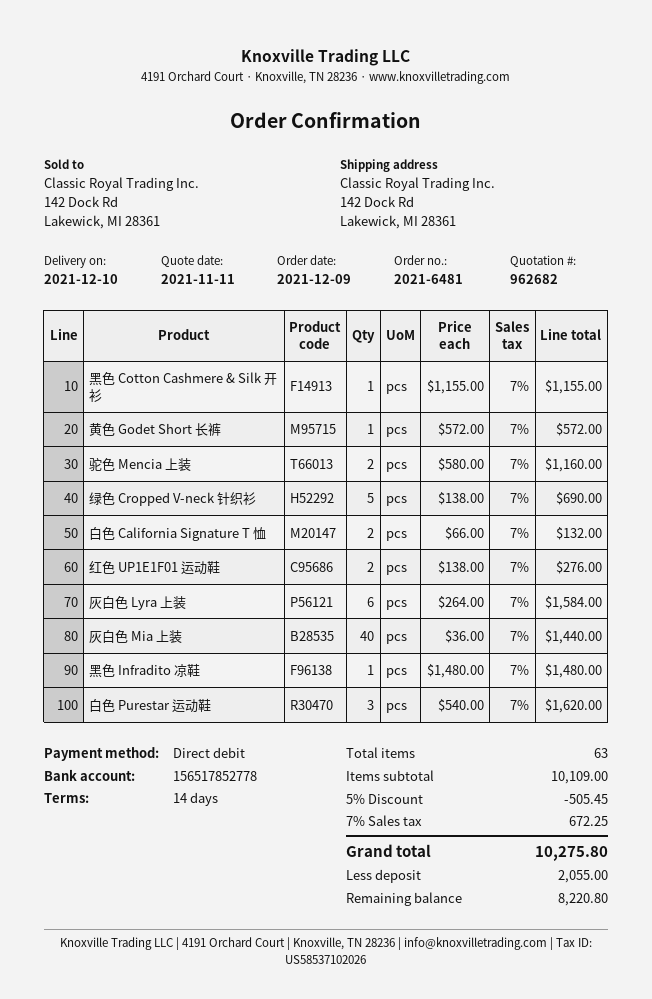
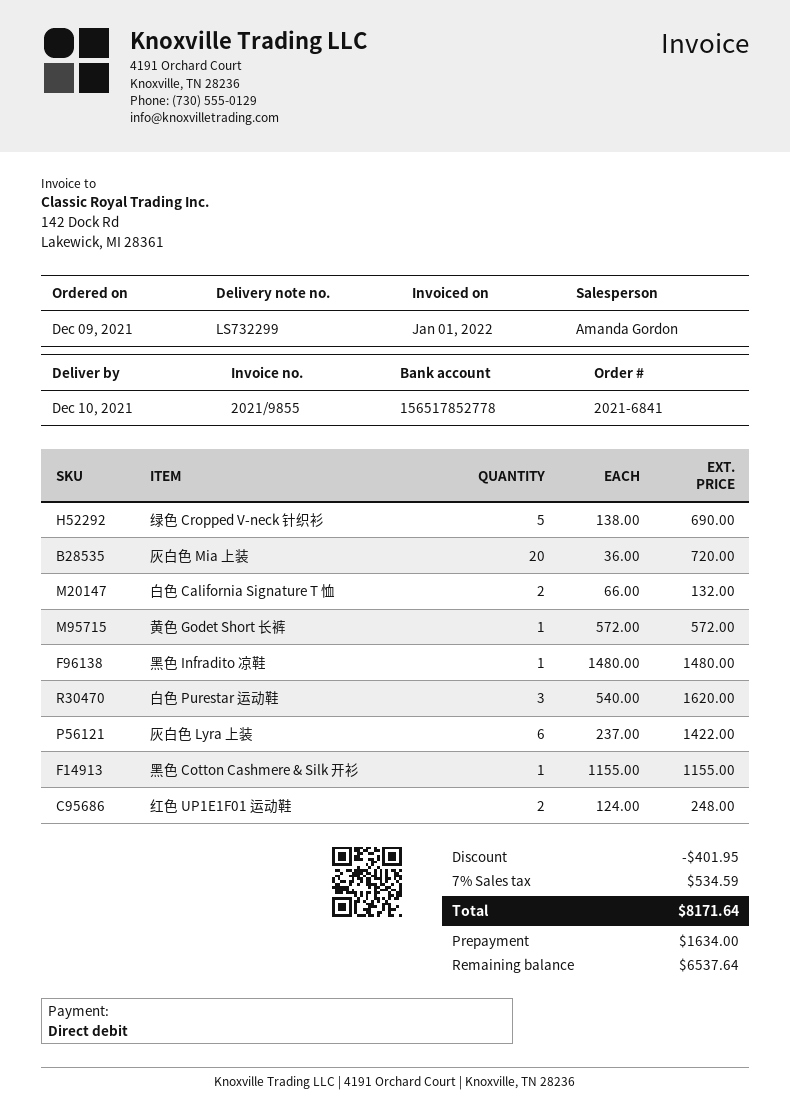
order number: 2021-6481 -> 2021-6841
驼色 Mencia 上装: 2 x 580.00 = 1160.00 -> none
红色 UP1E1F01 运动鞋: 2 x 138.00 = 276.00 -> 2 x 124.00 = 248.00
灰白色 Lyra 上装: 6 x 264.00 = 1584.00 -> 6 x 237.00 = 1422.00
灰白色 Mia 上装: 40 x 36.00 = 1440.00 -> 20 x 36.00 = 720.00
discount: 505.45 -> 401.95
tax: 7% = 672.25 -> 7% = 534.59
total: 10275.80 -> 8171.64
deposit: 2055.00 -> 1634.00
balance: 8220.80 -> 6537.64

